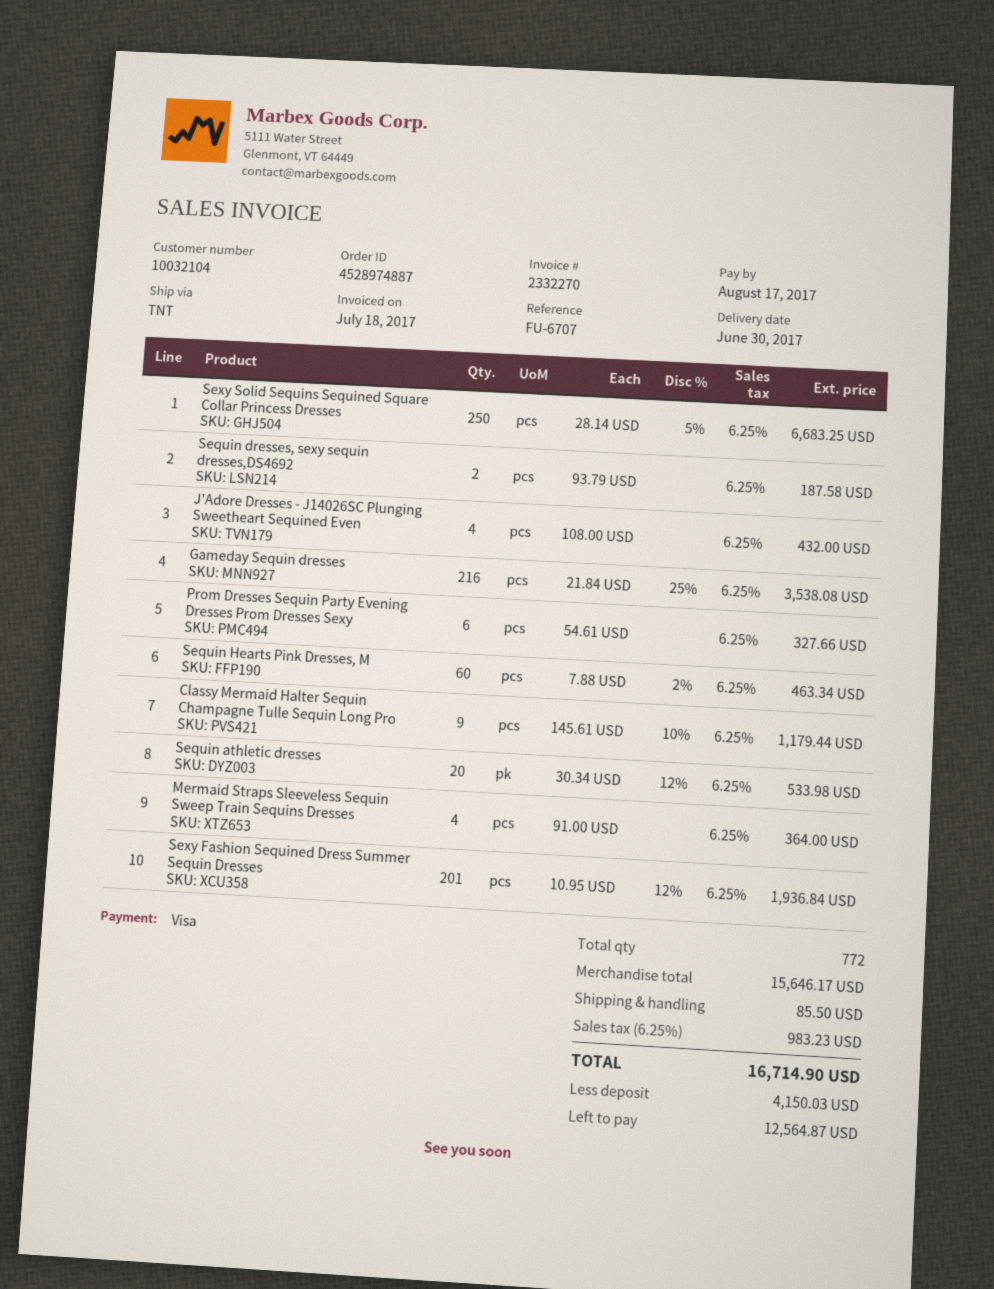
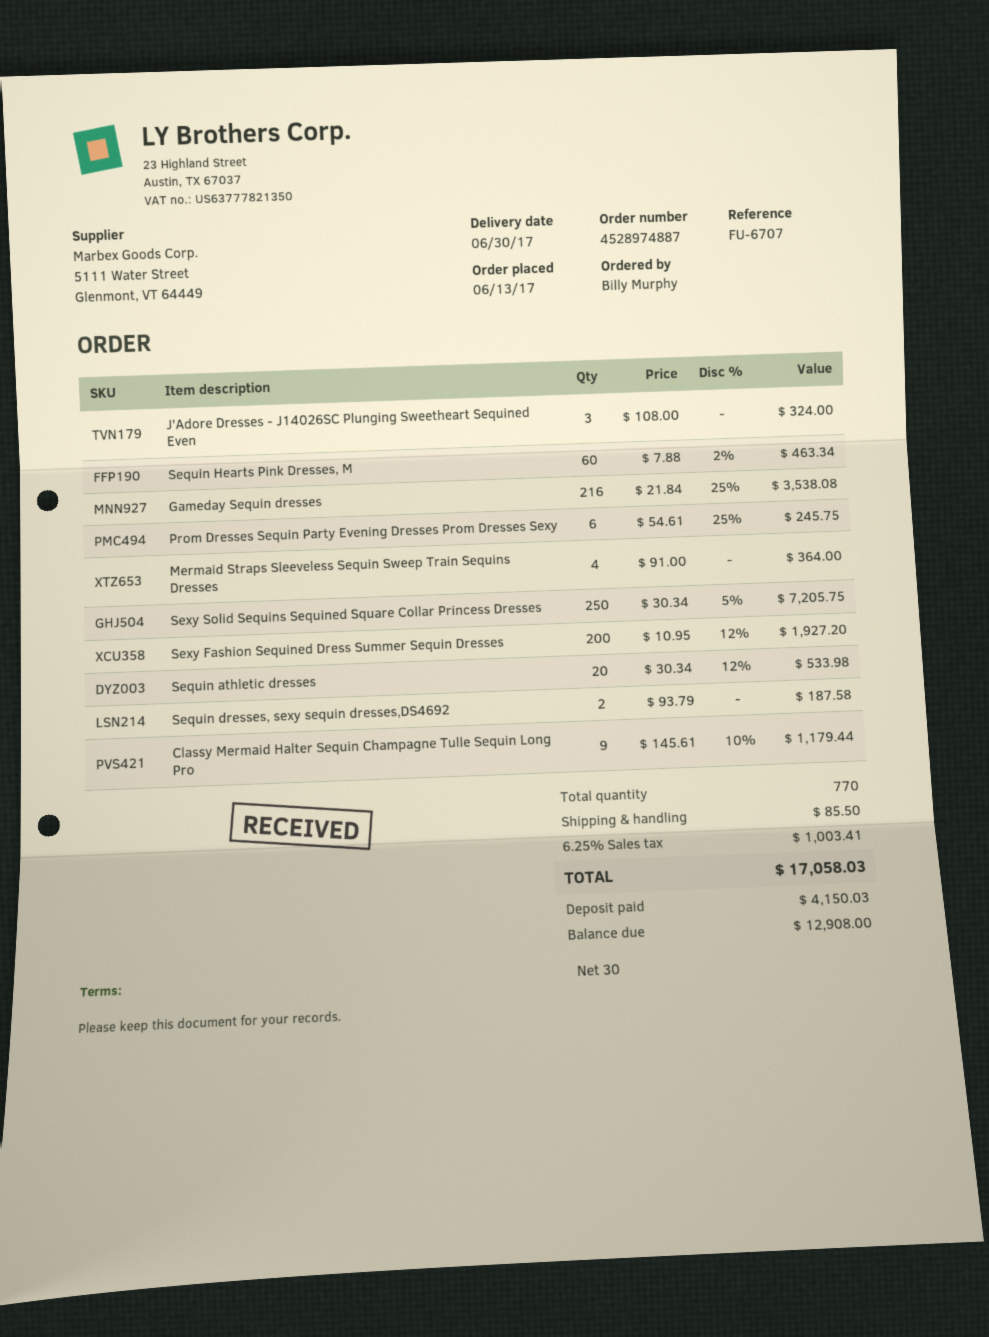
Sexy Solid Sequins Sequined Square Collar Princess Dresses: 250 x 28.14 - 5% = 6683.25 -> 250 x 30.34 - 5% = 7205.75
J'Adore Dresses - J14026SC Plunging Sweetheart Sequined Even: 4 x 108.00 = 432.00 -> 3 x 108.00 = 324.00
Prom Dresses Sequin Party Evening Dresses Prom Dresses Sexy: 6 x 54.61 = 327.66 -> 6 x 54.61 - 25% = 245.75
Sexy Fashion Sequined Dress Summer Sequin Dresses: 201 x 10.95 - 12% = 1936.84 -> 200 x 10.95 - 12% = 1927.20
total quantity: 772 -> 770
tax: 6.25% = 983.23 -> 6.25% = 1003.41
total: 16714.90 -> 17058.03
balance: 12564.87 -> 12908.00

